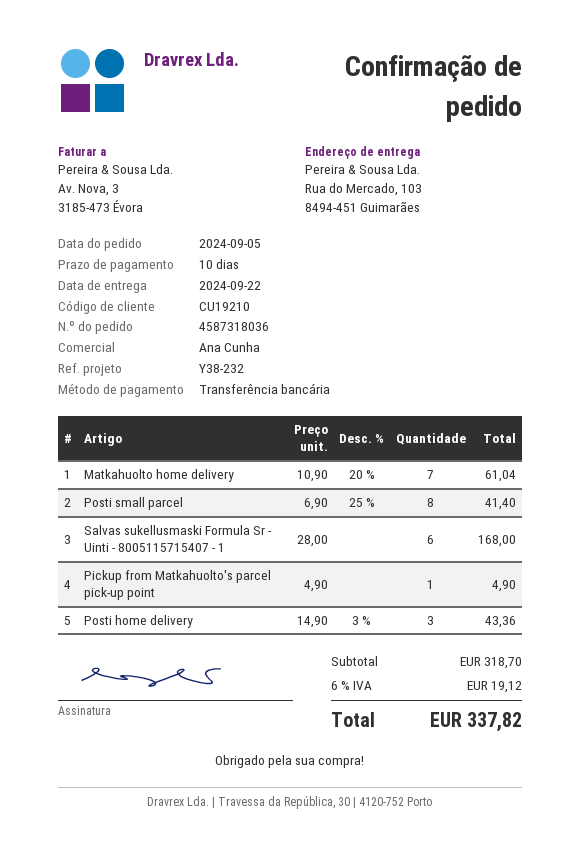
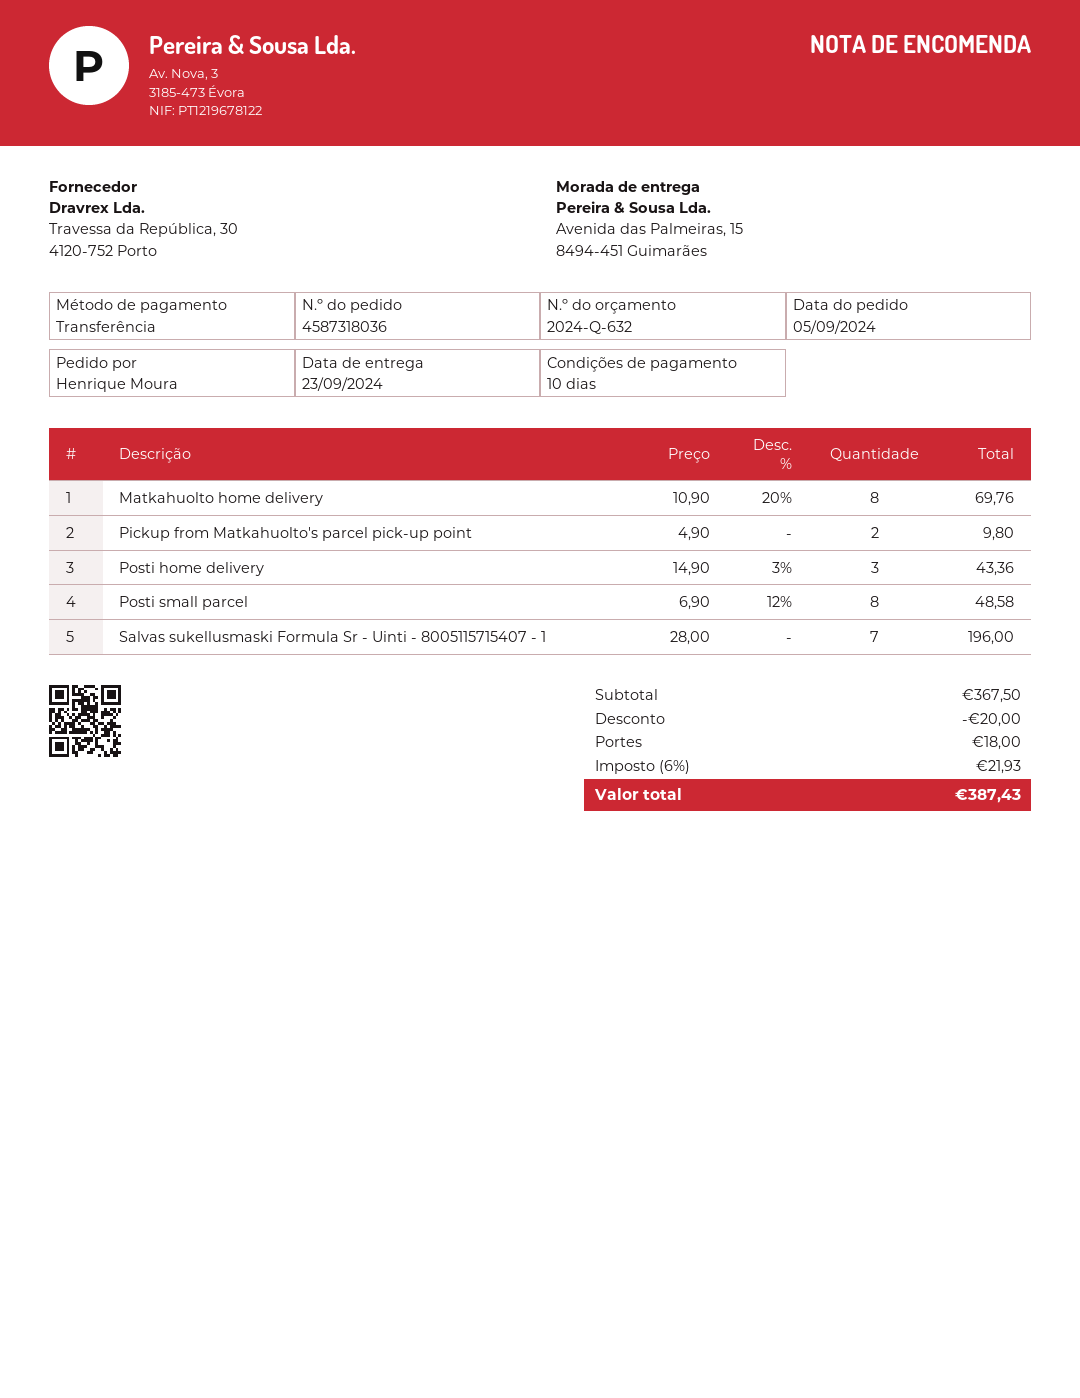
delivery date: 2024-09-22 -> 2024-09-23
ship to: Rua do Mercado, 103, 8494-451 Guimarães -> Avenida das Palmeiras, 15, 8494-451 Guimarães
Matkahuolto home delivery: 7 x 10.90 - 20% = 61.04 -> 8 x 10.90 - 20% = 69.76
Posti small parcel: 8 x 6.90 - 25% = 41.40 -> 8 x 6.90 - 12% = 48.58
Salvas sukellusmaski Formula Sr - Uinti - 8005115715407 - 1: 6 x 28.00 = 168.00 -> 7 x 28.00 = 196.00
Pickup from Matkahuolto's parcel pick-up point: 1 x 4.90 = 4.90 -> 2 x 4.90 = 9.80
subtotal: 318.70 -> 367.50
discount: none -> 20.00
shipping: none -> 18.00
tax: 6% = 19.12 -> 6% = 21.93
total: 337.82 -> 387.43

